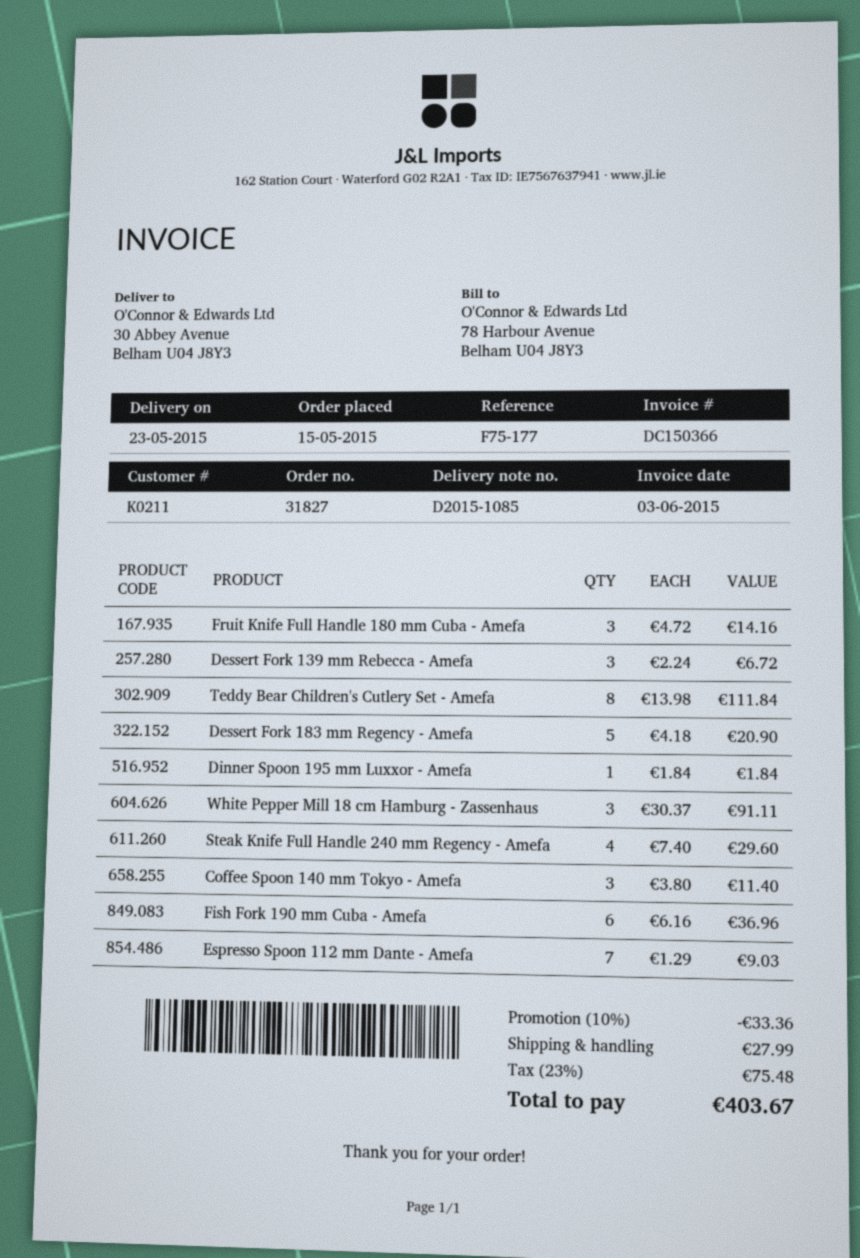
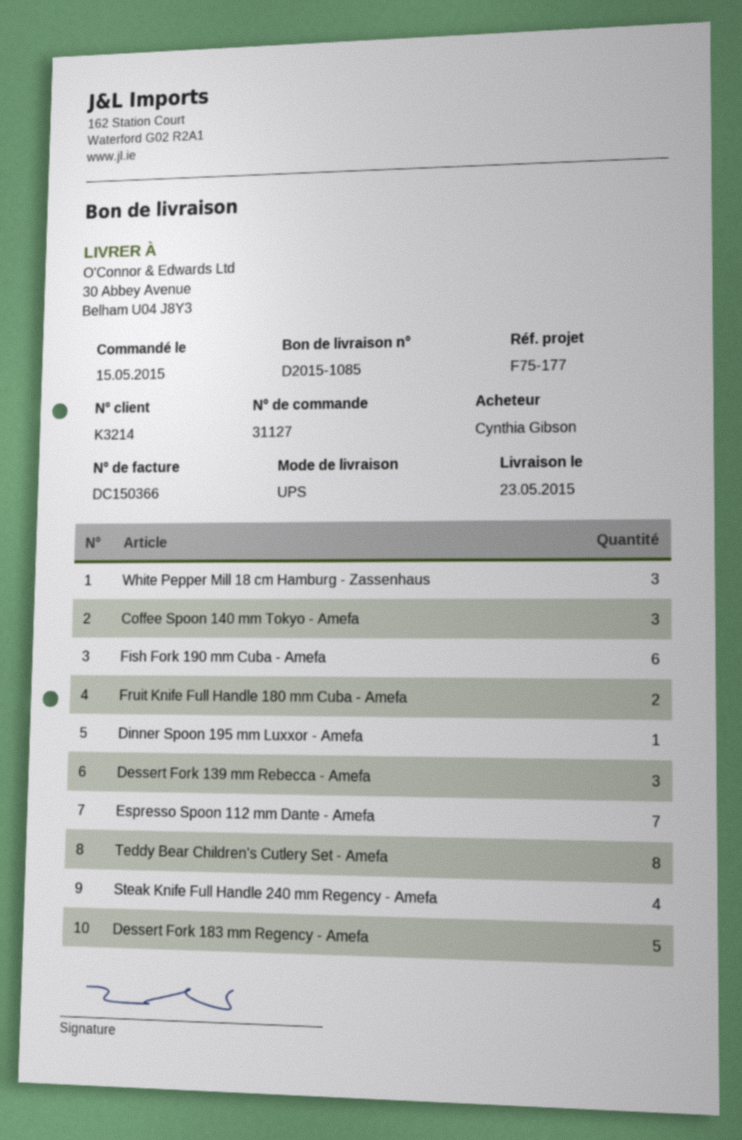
order number: 31827 -> 31127
customer number: K0211 -> K3214
Fruit Knife Full Handle 180 mm Cuba - Amefa: 3 -> 2

